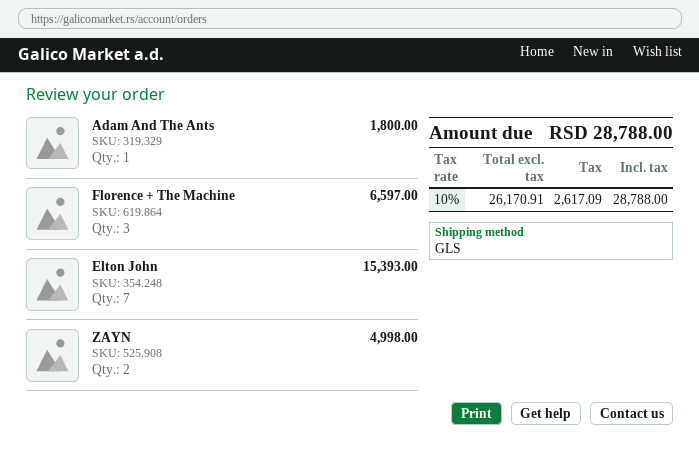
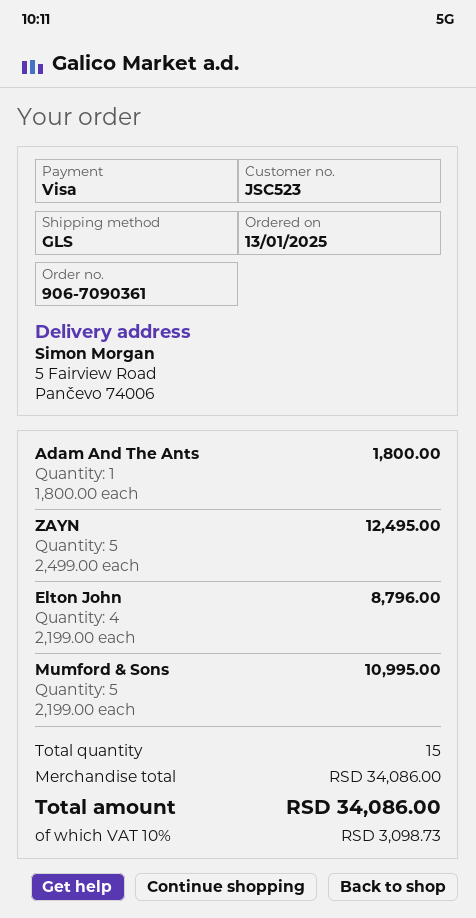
Florence + The Machine: 3 for 6597.00 -> none
Elton John: 7 for 15393.00 -> 4 for 8796.00
ZAYN: 2 for 4998.00 -> 5 for 12495.00
Mumford & Sons: none -> 5 for 10995.00
tax: 10% = 2617.09 -> 10% = 3098.73
total: 28788.00 -> 34086.00

